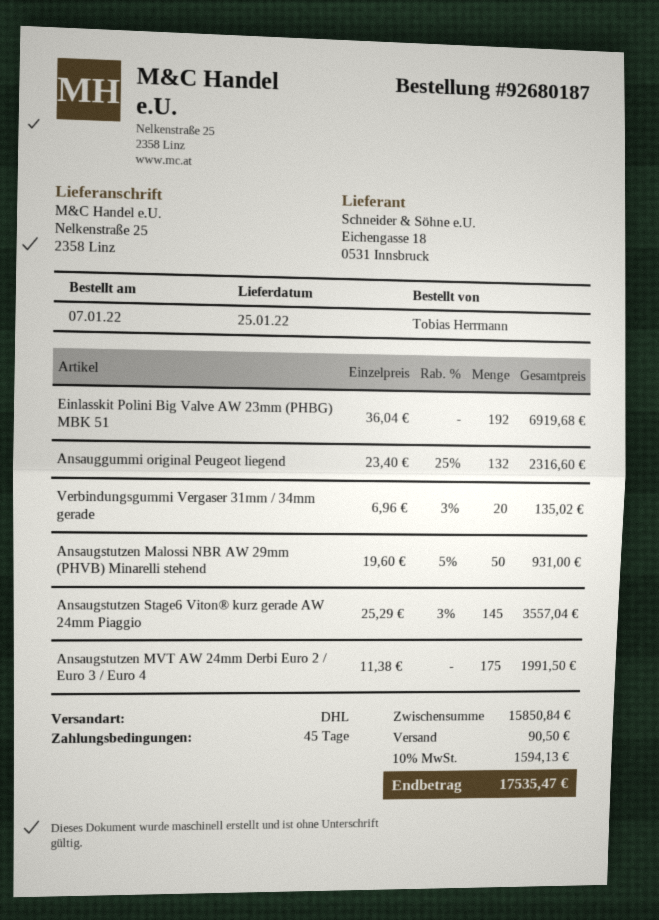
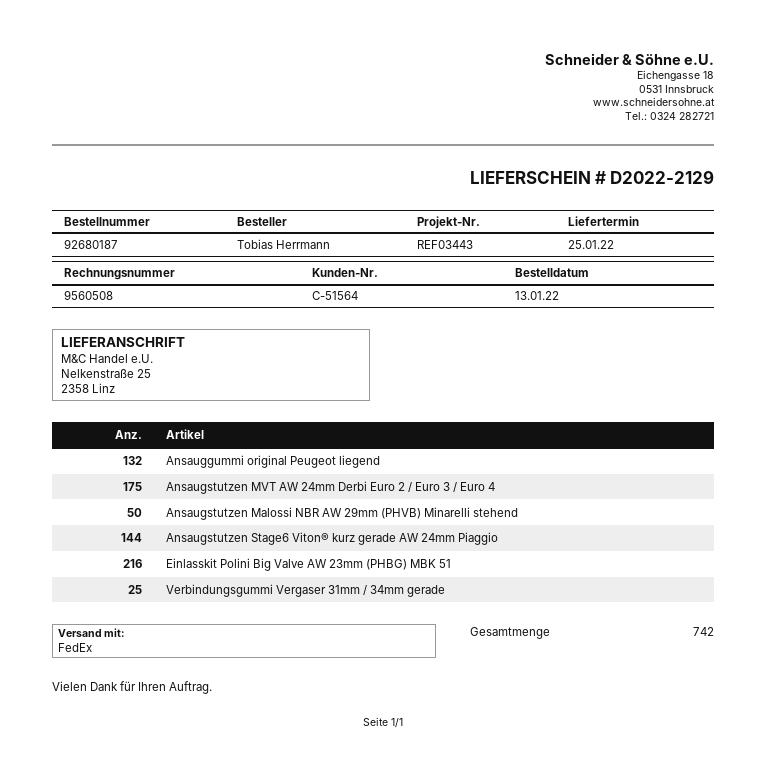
order date: 2022-01-07 -> 2022-01-13
shipping method: DHL -> FedEx
Einlasskit Polini Big Valve AW 23mm (PHBG) MBK 51: 192 -> 216
Verbindungsgummi Vergaser 31mm / 34mm gerade: 20 -> 25
Ansaugstutzen Stage6 Viton® kurz gerade AW 24mm Piaggio: 145 -> 144

